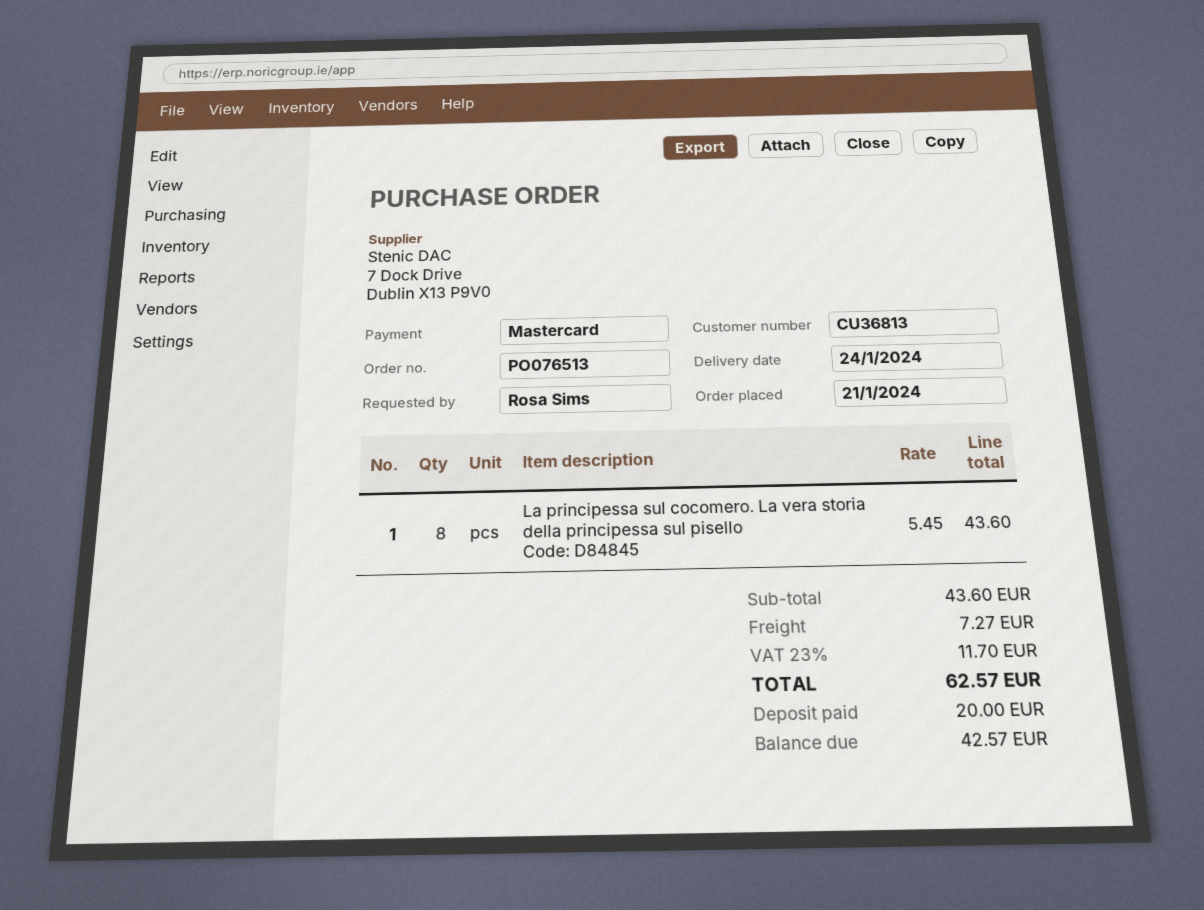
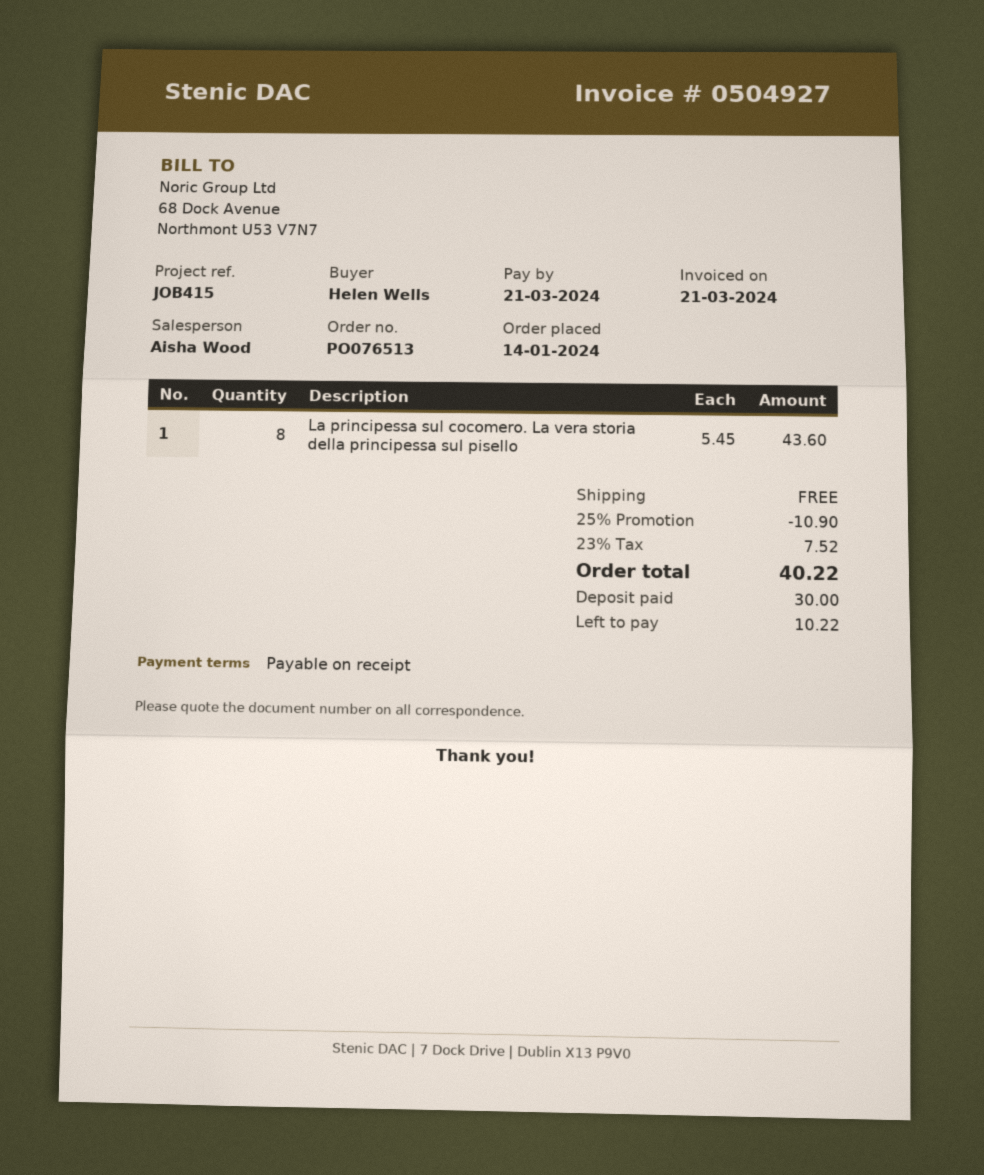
order date: 2024-01-21 -> 2024-01-14
ordered by: Rosa Sims -> Helen Wells
discount: none -> 25% = 10.90
shipping: 7.27 -> 0.00
tax: 23% = 11.70 -> 23% = 7.52
total: 62.57 -> 40.22
deposit: 20.00 -> 30.00
balance: 42.57 -> 10.22

